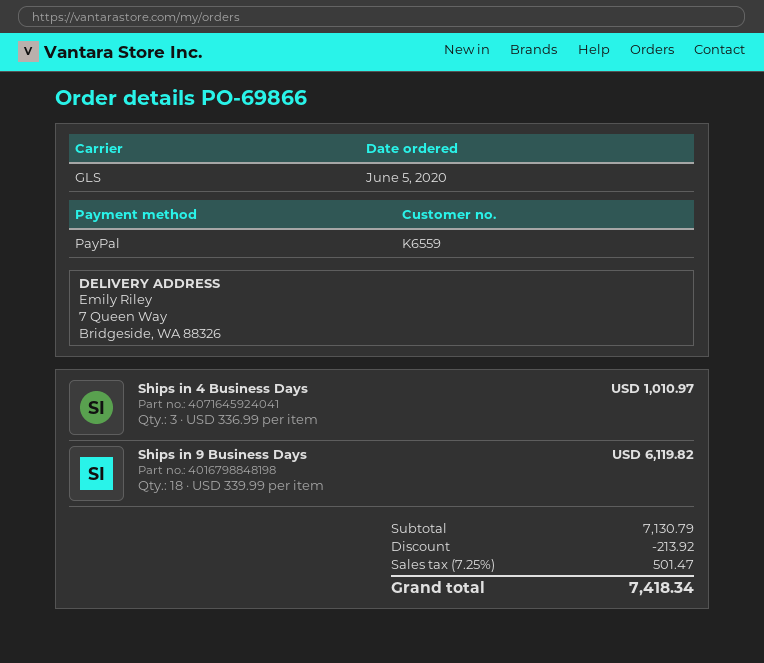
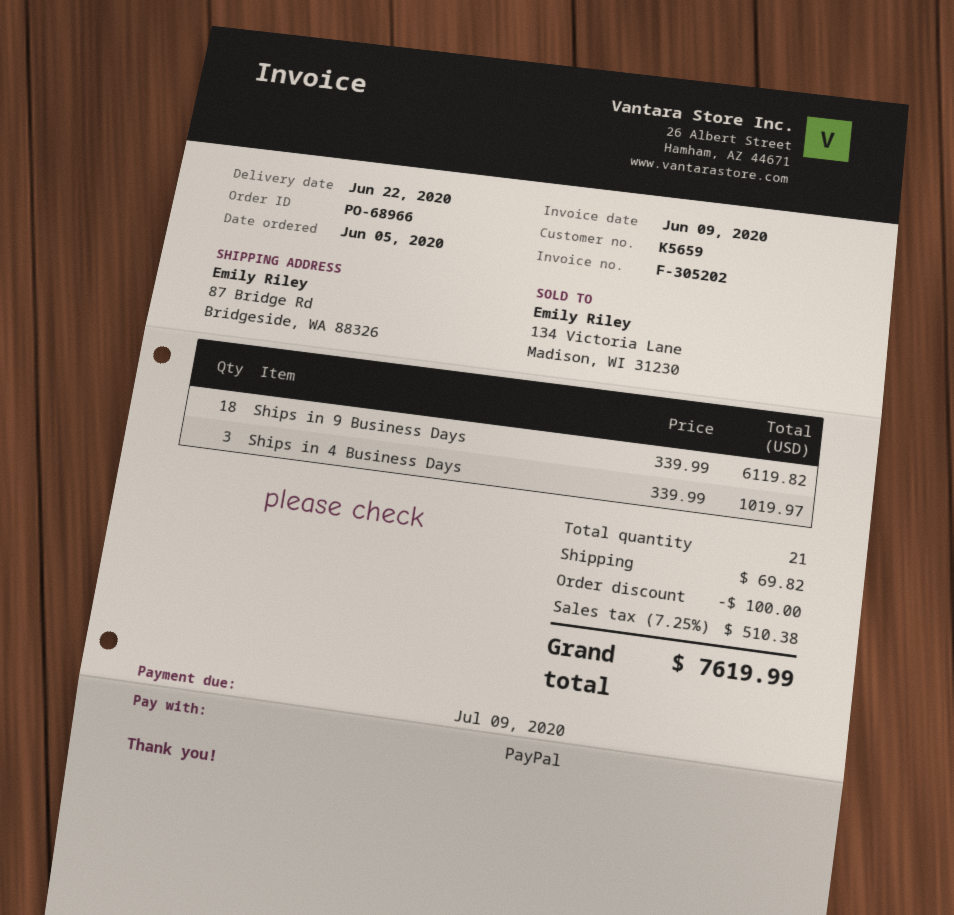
order number: PO-69866 -> PO-68966
customer number: K6559 -> K5659
ship to: 7 Queen Way, Bridgeside, WA 88326 -> 87 Bridge Rd, Bridgeside, WA 88326
Ships in 4 Business Days: 3 x 336.99 = 1010.97 -> 3 x 339.99 = 1019.97
discount: 213.92 -> 100.00
shipping: none -> 69.82
tax: 7.25% = 501.47 -> 7.25% = 510.38
total: 7418.34 -> 7619.99

